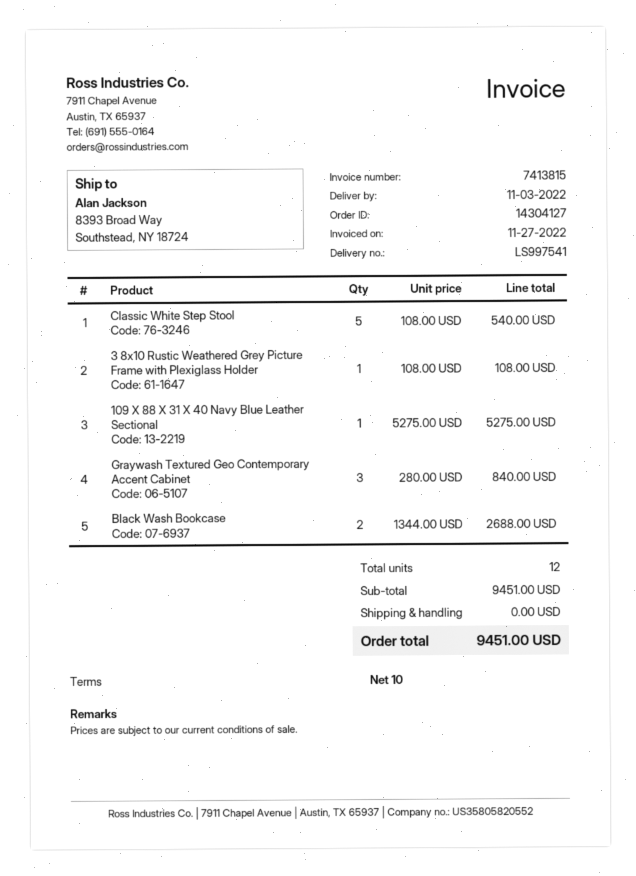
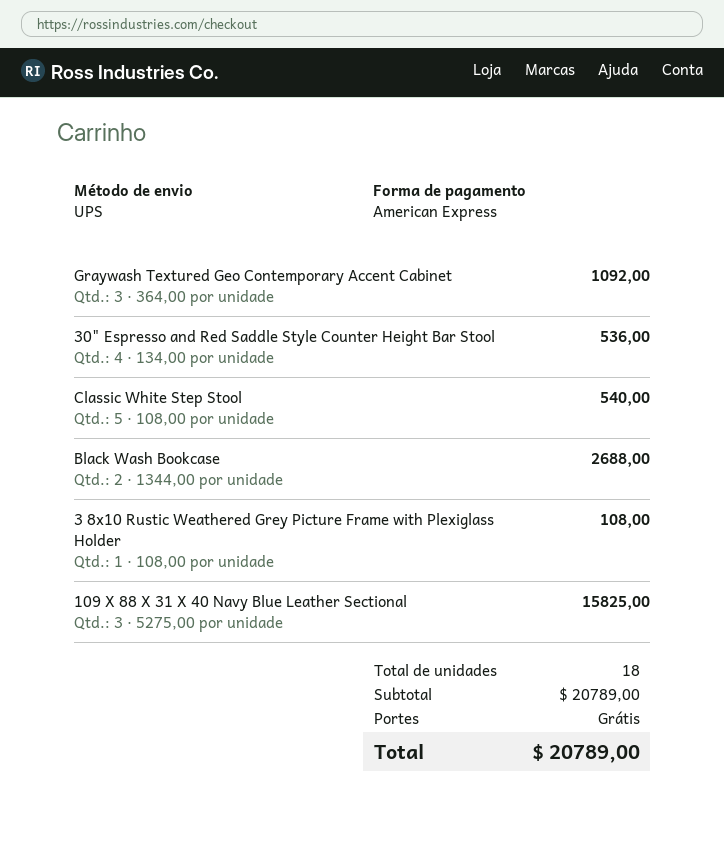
109 X 88 X 31 X 40 Navy Blue Leather Sectional: 1 x 5275.00 = 5275.00 -> 3 x 5275.00 = 15825.00
Graywash Textured Geo Contemporary Accent Cabinet: 3 x 280.00 = 840.00 -> 3 x 364.00 = 1092.00
30" Espresso and Red Saddle Style Counter Height Bar Stool: none -> 4 x 134.00 = 536.00
total quantity: 12 -> 18
subtotal: 9451.00 -> 20789.00
total: 9451.00 -> 20789.00

